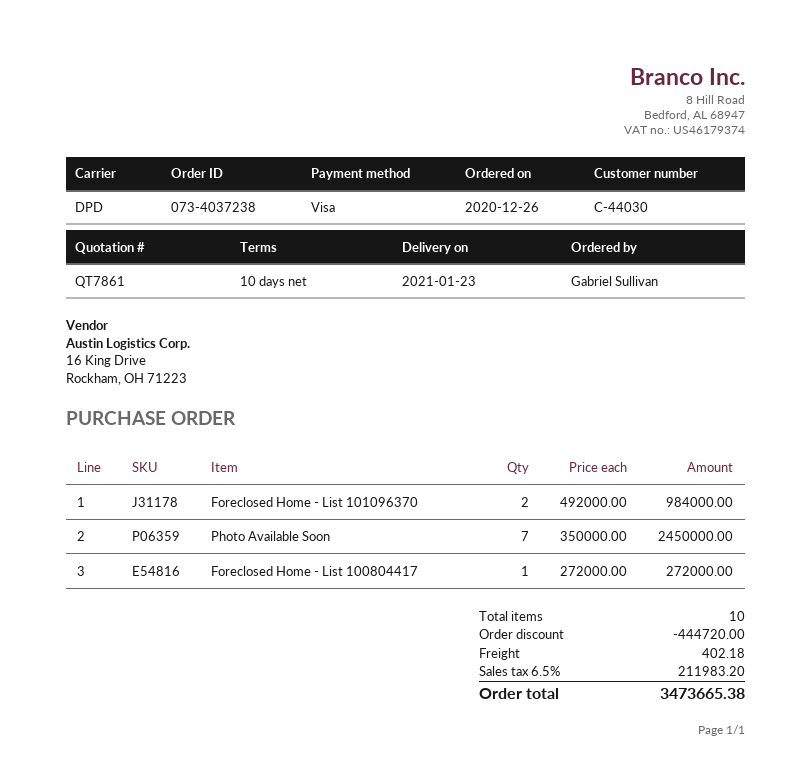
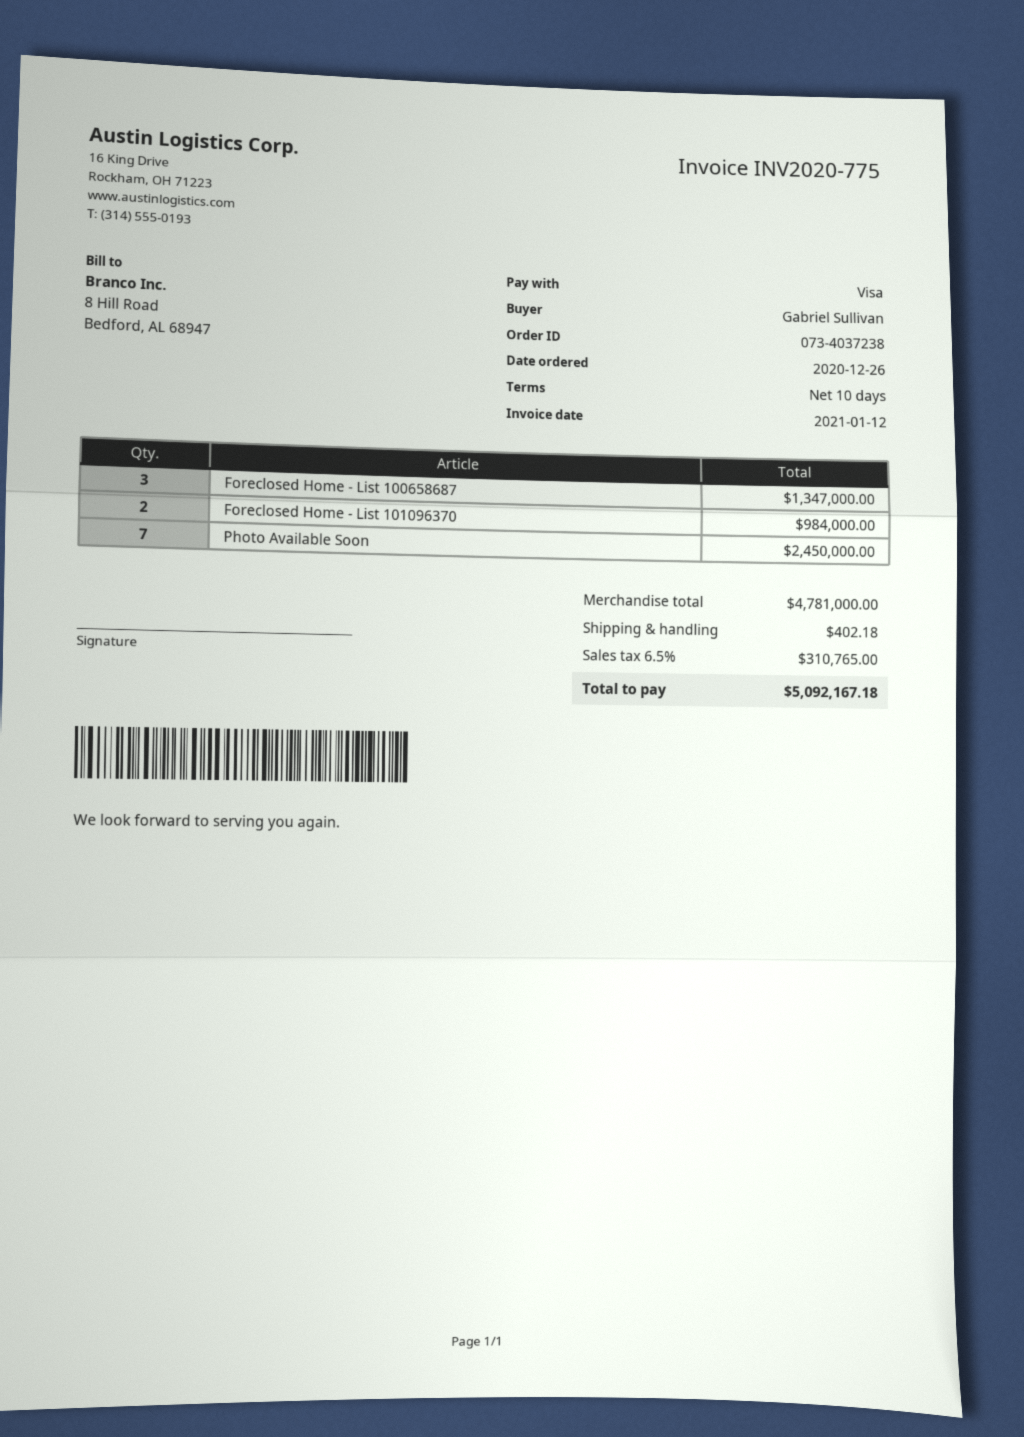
Foreclosed Home - List 100804417: 1 for 272000.00 -> none
Foreclosed Home - List 100658687: none -> 3 for 1347000.00
discount: 444720.00 -> none
tax: 6.5% = 211983.20 -> 6.5% = 310765.00
total: 3473665.38 -> 5092167.18

